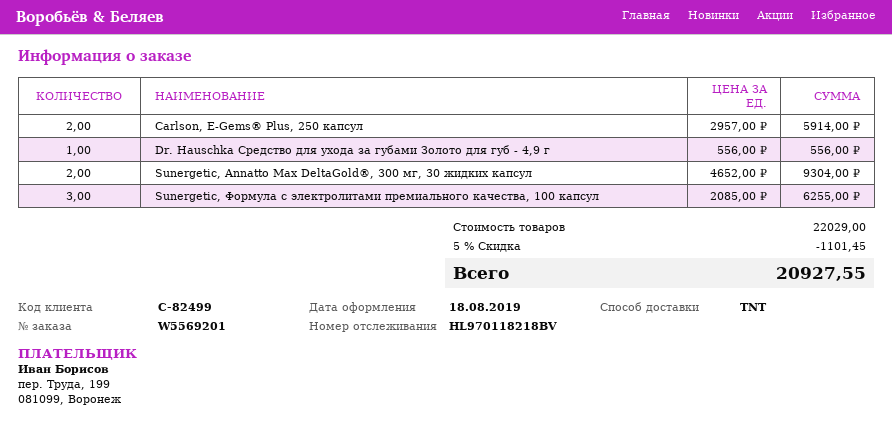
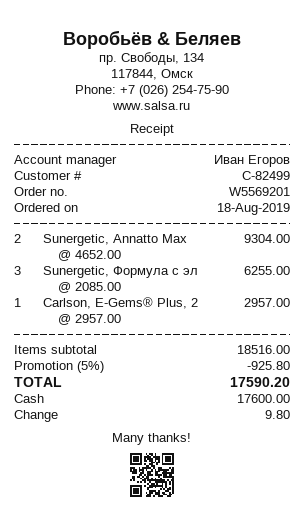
Carlson, E-Gems® Plus, 250 капсул: 2 x 2957.00 = 5914.00 -> 1 x 2957.00 = 2957.00
Dr. Hauschka Средство для ухода за губами Золото для губ - 4,9 г: 1 x 556.00 = 556.00 -> none
subtotal: 22029.00 -> 18516.00
discount: 5% = 1101.45 -> 5% = 925.80
total: 20927.55 -> 17590.20

